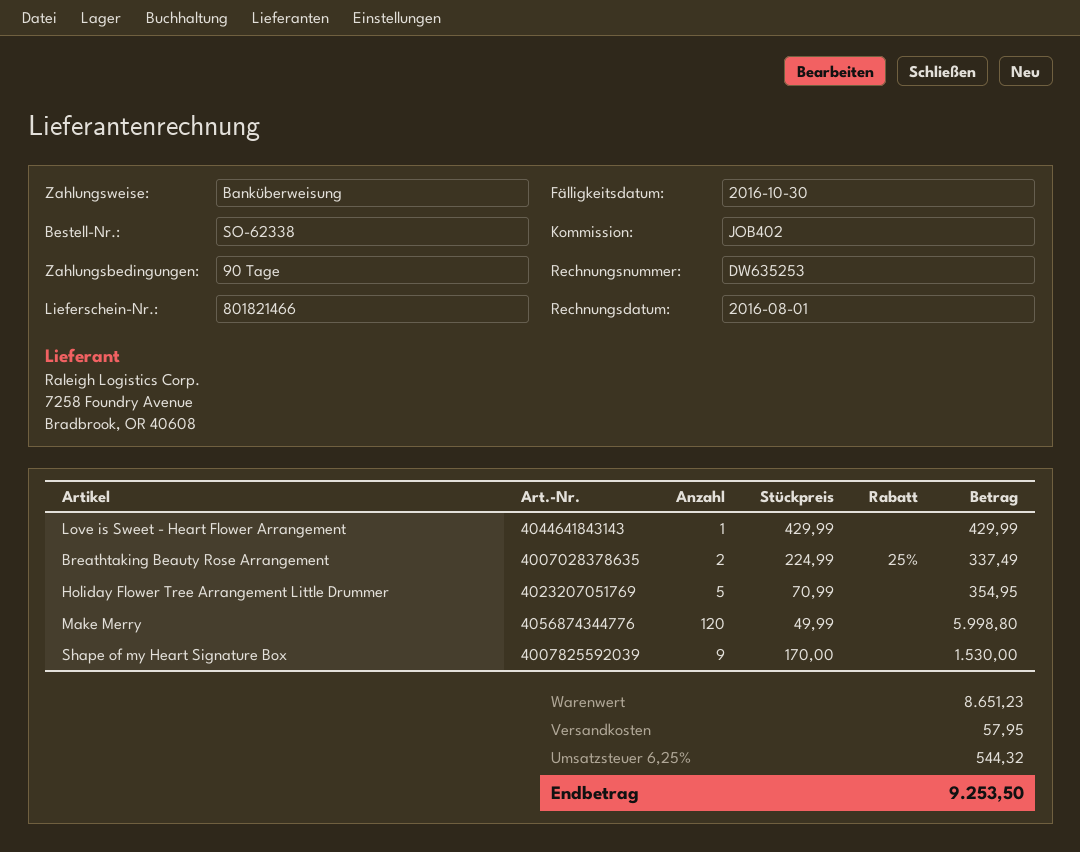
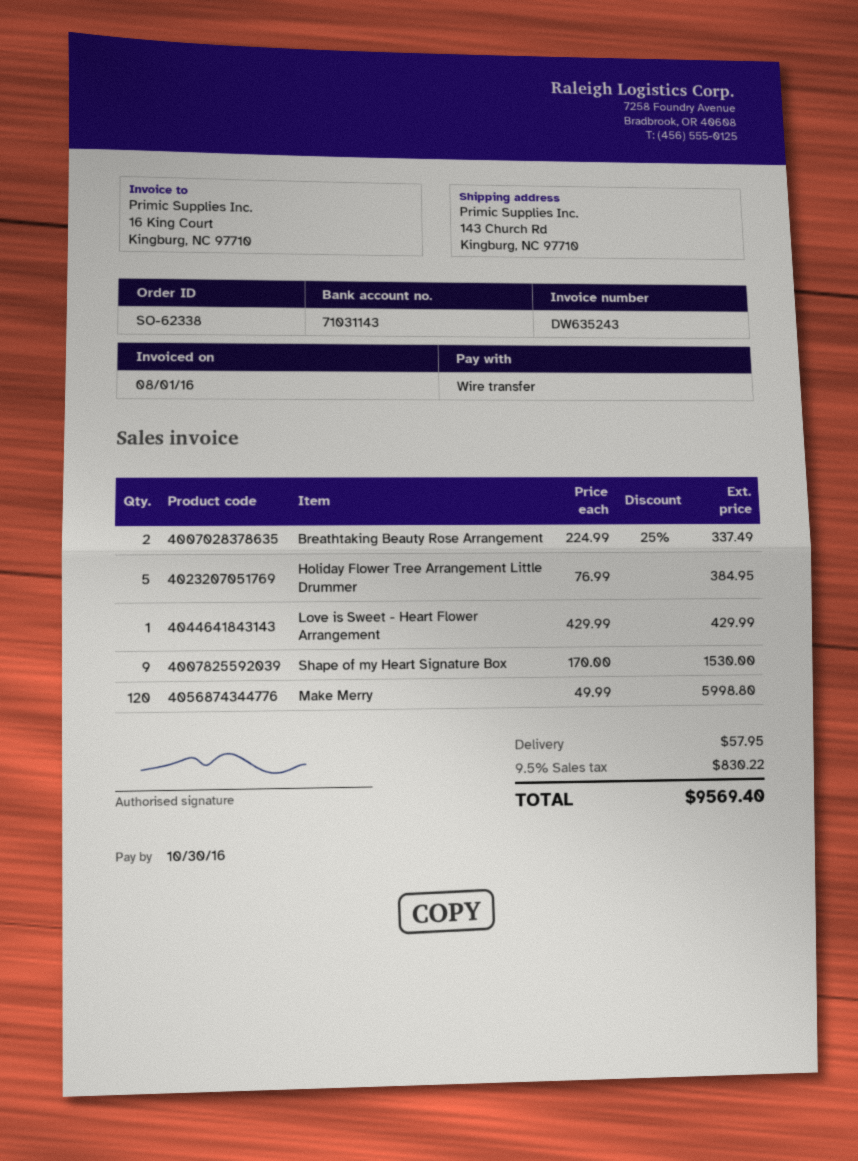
invoice number: DW635253 -> DW635243
Holiday Flower Tree Arrangement Little Drummer: 5 x 70.99 = 354.95 -> 5 x 76.99 = 384.95
tax: 6.25% = 544.32 -> 9.5% = 830.22
total: 9253.50 -> 9569.40

